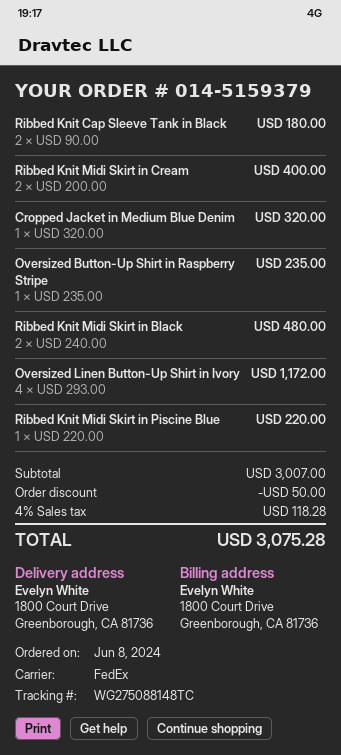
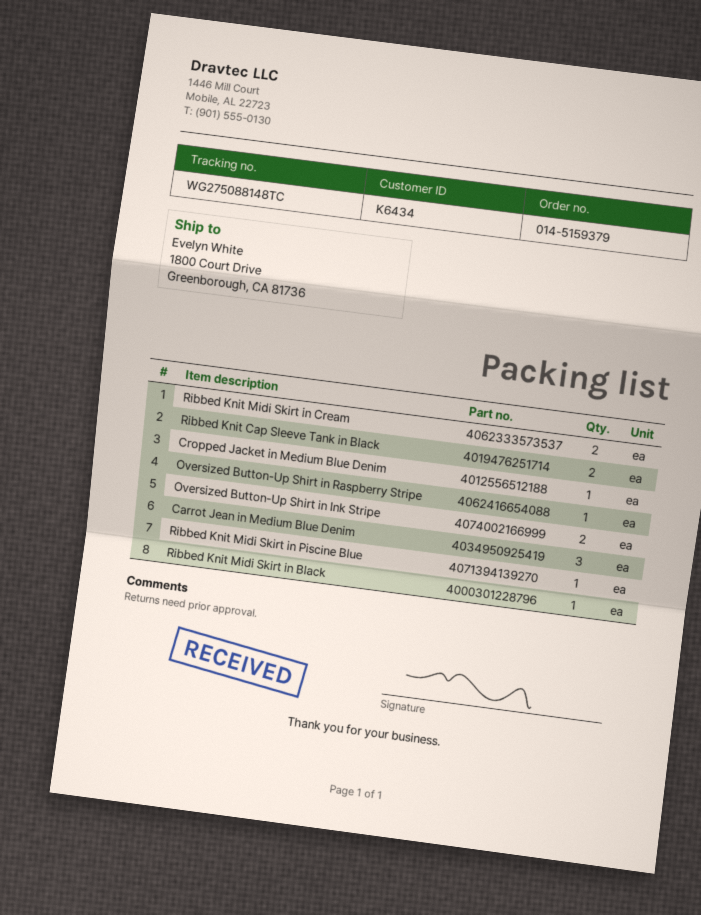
Ribbed Knit Midi Skirt in Black: 2 -> 1
Oversized Linen Button-Up Shirt in Ivory: 4 -> none
Oversized Button-Up Shirt in Ink Stripe: none -> 2
Carrot Jean in Medium Blue Denim: none -> 3

